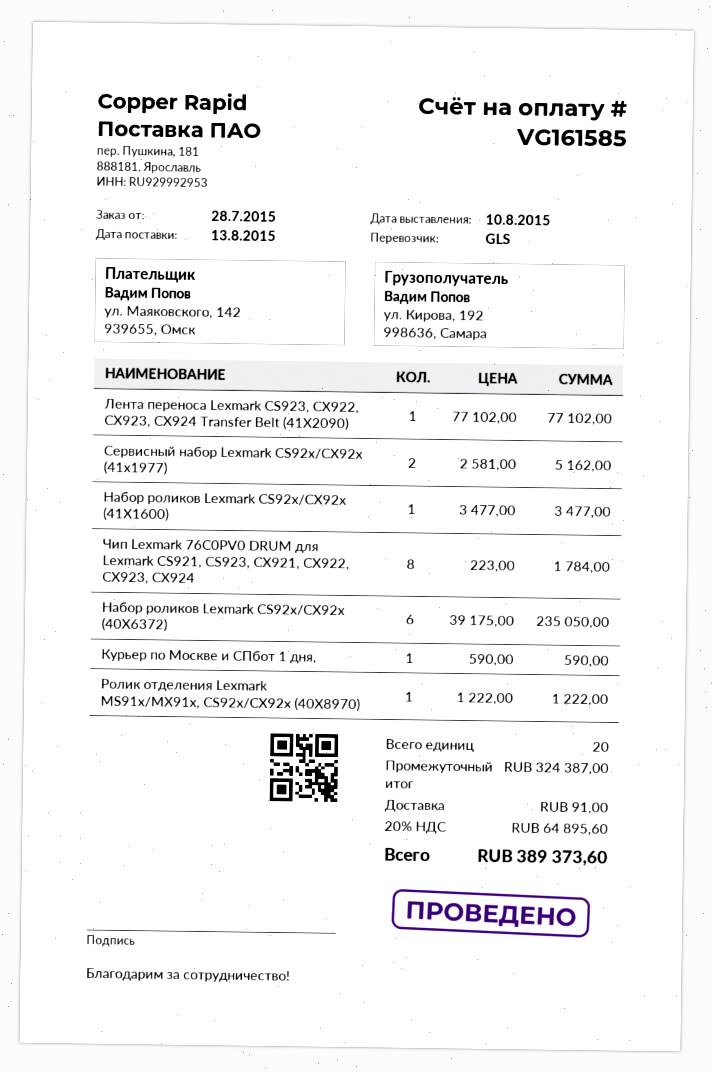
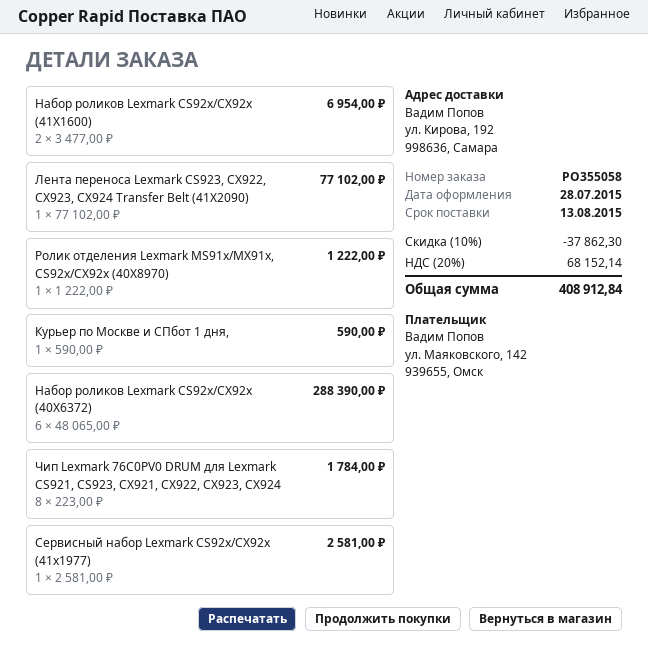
Сервисный набор Lexmark CS92x/CX92x (41x1977): 2 x 2581.00 = 5162.00 -> 1 x 2581.00 = 2581.00
Набор роликов Lexmark CS92x/CX92x (41X1600): 1 x 3477.00 = 3477.00 -> 2 x 3477.00 = 6954.00
Набор роликов Lexmark CS92x/CX92x (40X6372): 6 x 39175.00 = 235050.00 -> 6 x 48065.00 = 288390.00
discount: none -> 10% = 37862.30
shipping: 91.00 -> none
tax: 20% = 64895.60 -> 20% = 68152.14
total: 389373.60 -> 408912.84

